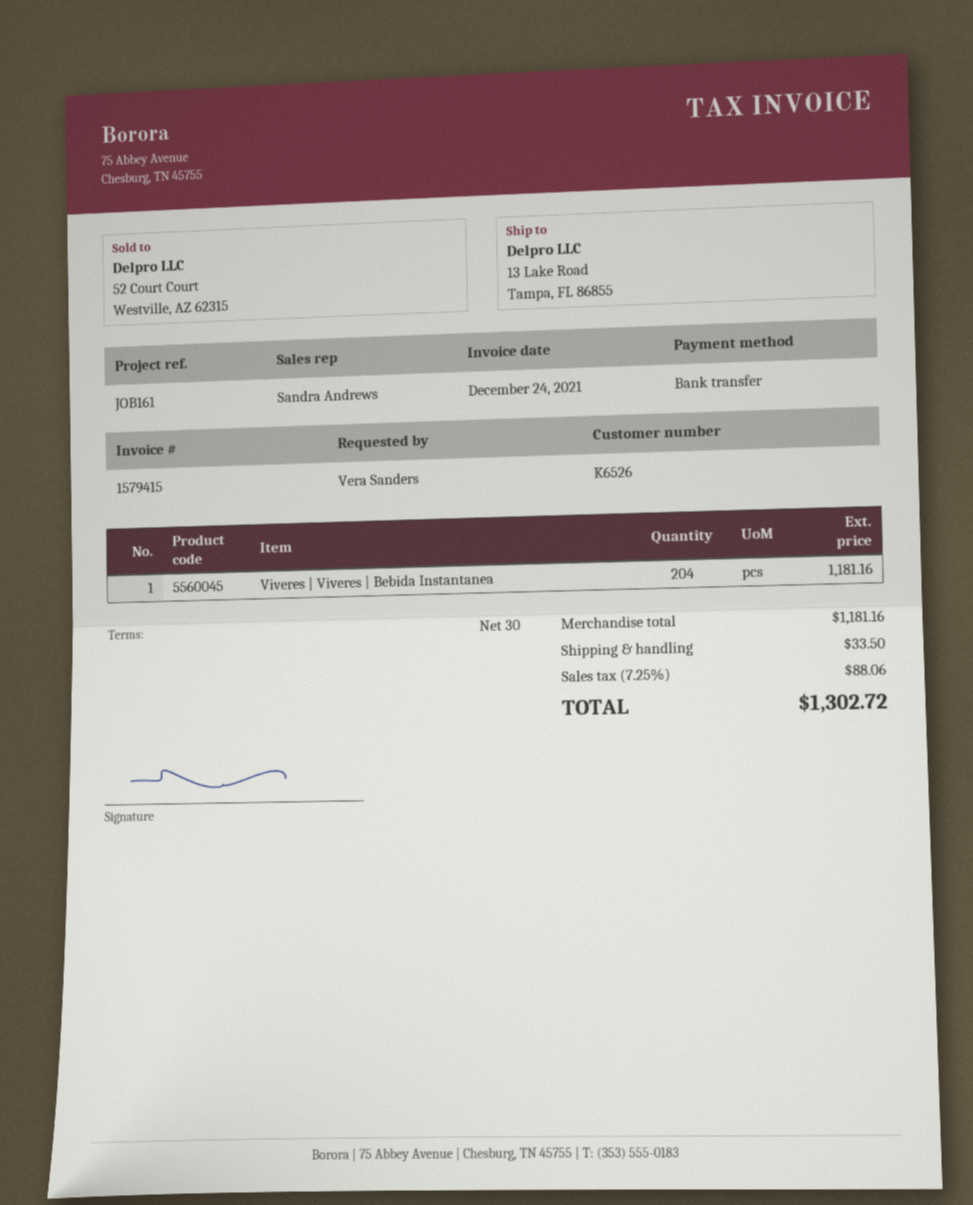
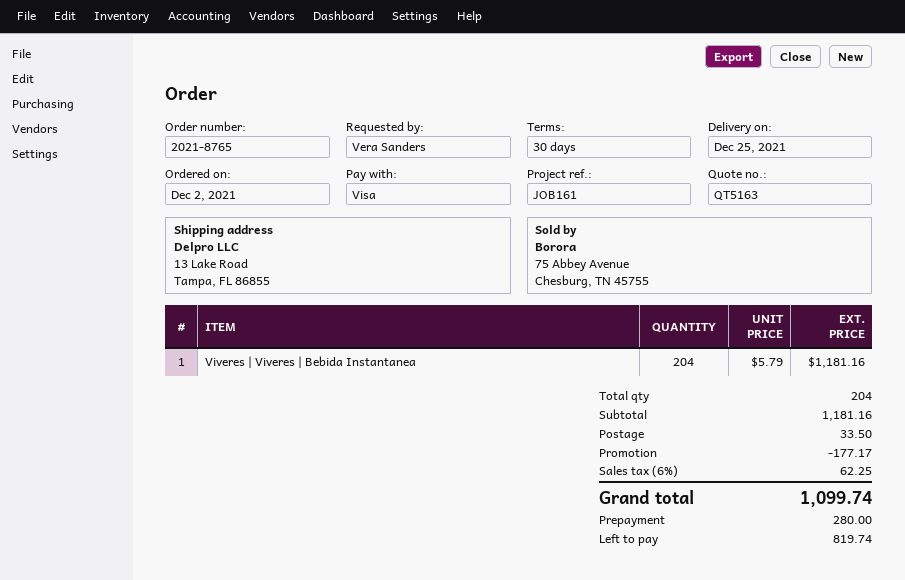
payment method: bank transfer -> Visa
discount: none -> 177.17
tax: 7.25% = 88.06 -> 6% = 62.25
total: 1302.72 -> 1099.74

